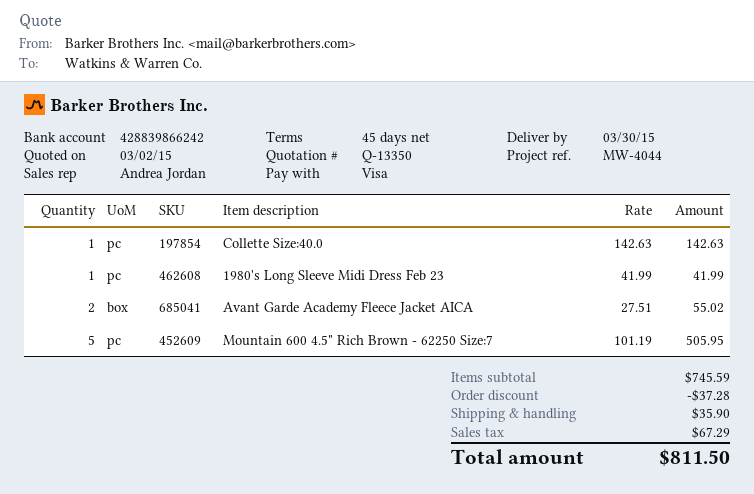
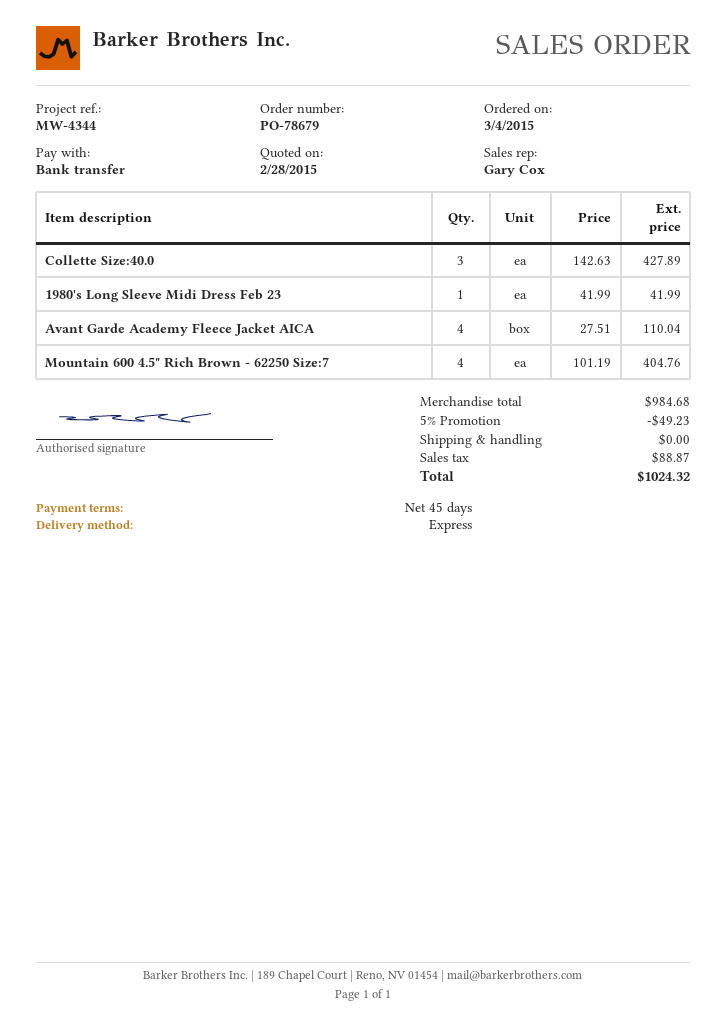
quote date: 2015-03-02 -> 2015-02-28
reference: MW-4044 -> MW-4344
sales rep: Andrea Jordan -> Gary Cox
payment method: Visa -> bank transfer
Collette Size:40.0: 1 x 142.63 = 142.63 -> 3 x 142.63 = 427.89
Avant Garde Academy Fleece Jacket AICA: 2 x 27.51 = 55.02 -> 4 x 27.51 = 110.04
Mountain 600 4.5" Rich Brown - 62250 Size:7: 5 x 101.19 = 505.95 -> 4 x 101.19 = 404.76
subtotal: 745.59 -> 984.68
discount: 37.28 -> 49.23
shipping: 35.90 -> 0.00
tax: 67.29 -> 88.87
total: 811.50 -> 1024.32

